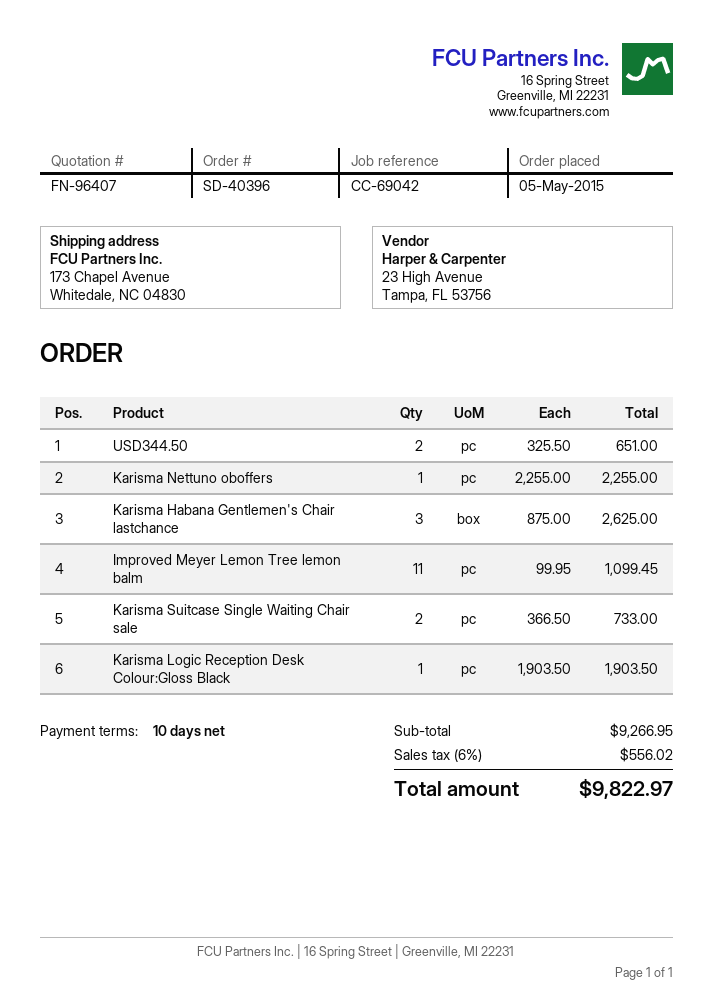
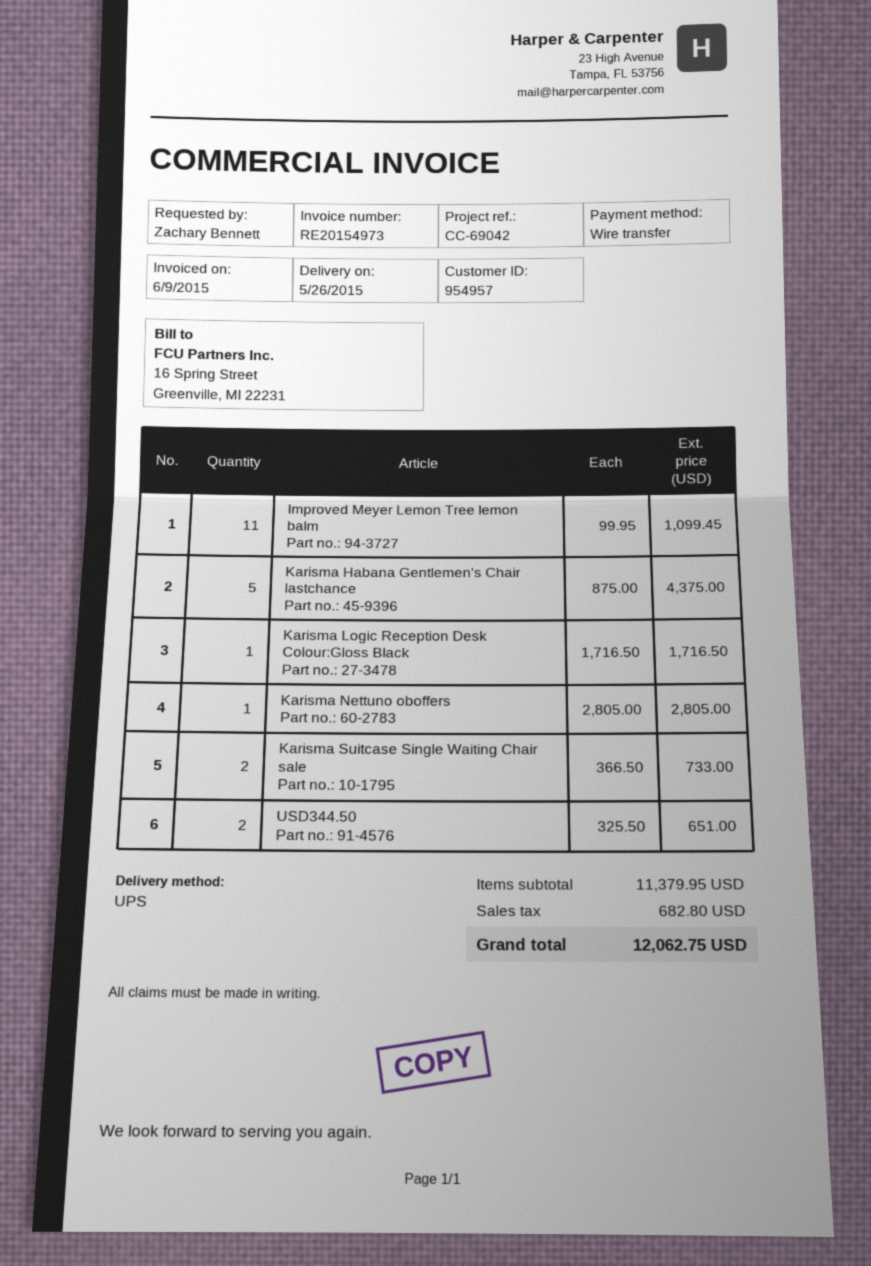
Karisma Nettuno oboffers: 1 x 2255.00 = 2255.00 -> 1 x 2805.00 = 2805.00
Karisma Habana Gentlemen's Chair lastchance: 3 x 875.00 = 2625.00 -> 5 x 875.00 = 4375.00
Karisma Logic Reception Desk Colour:Gloss Black: 1 x 1903.50 = 1903.50 -> 1 x 1716.50 = 1716.50
subtotal: 9266.95 -> 11379.95
tax: 556.02 -> 682.80
total: 9822.97 -> 12062.75

